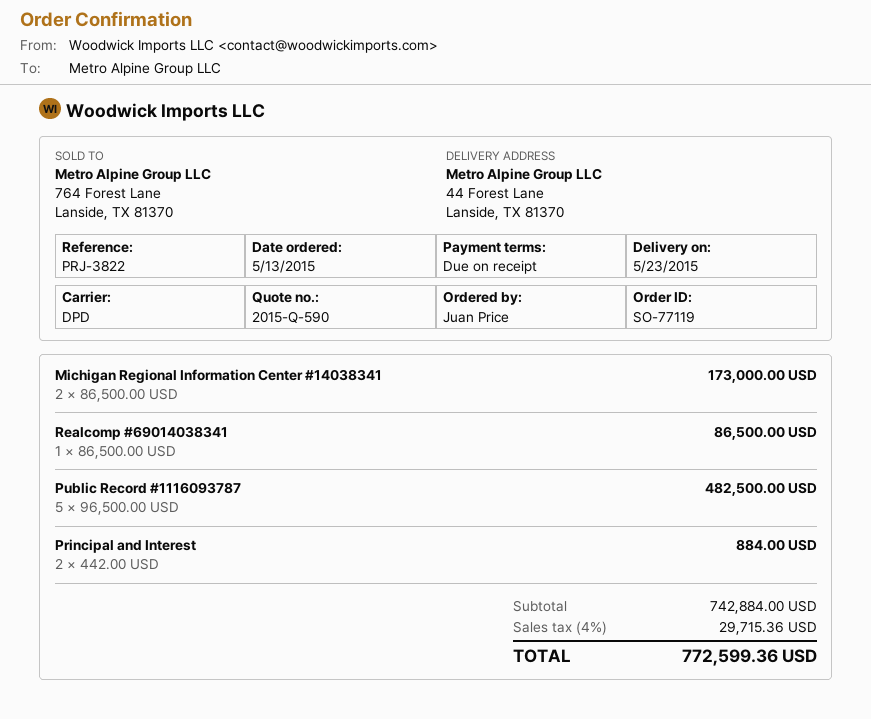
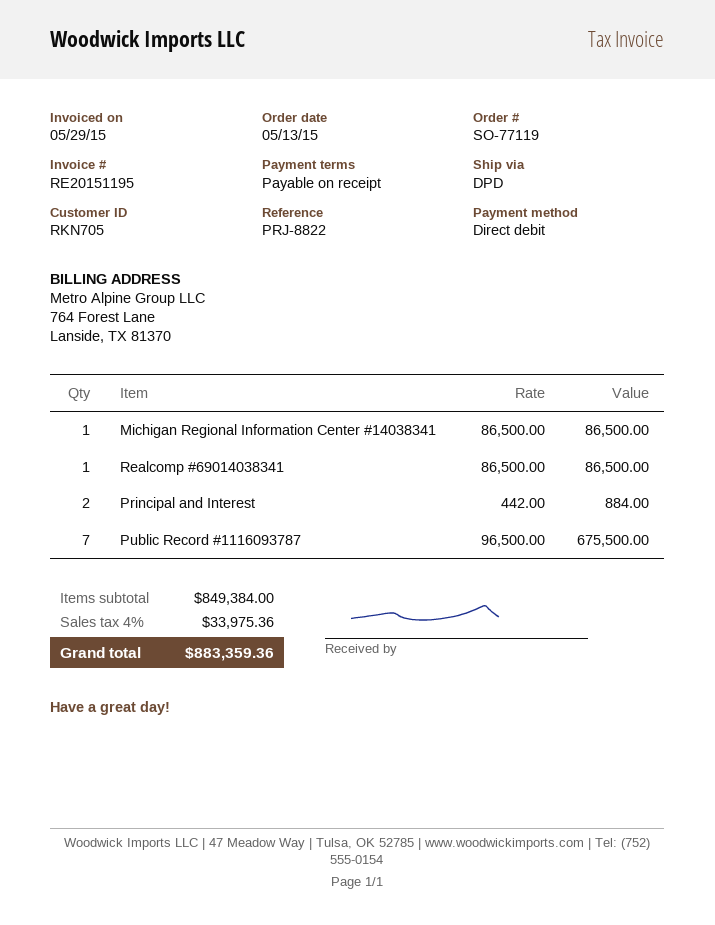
reference: PRJ-3822 -> PRJ-8822
Michigan Regional Information Center #14038341: 2 x 86500.00 = 173000.00 -> 1 x 86500.00 = 86500.00
Public Record #1116093787: 5 x 96500.00 = 482500.00 -> 7 x 96500.00 = 675500.00
subtotal: 742884.00 -> 849384.00
tax: 4% = 29715.36 -> 4% = 33975.36
total: 772599.36 -> 883359.36

